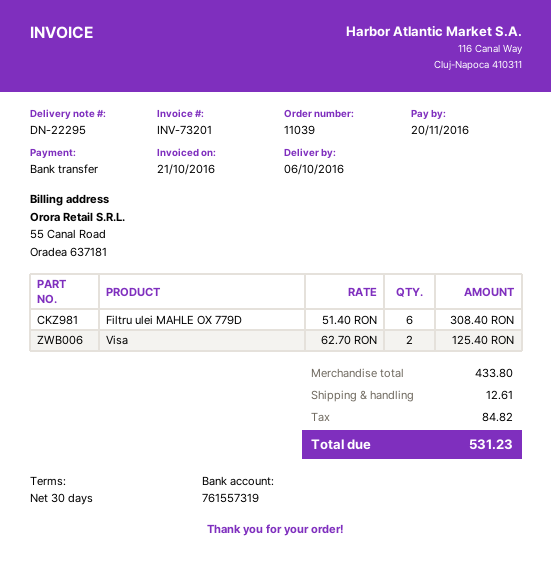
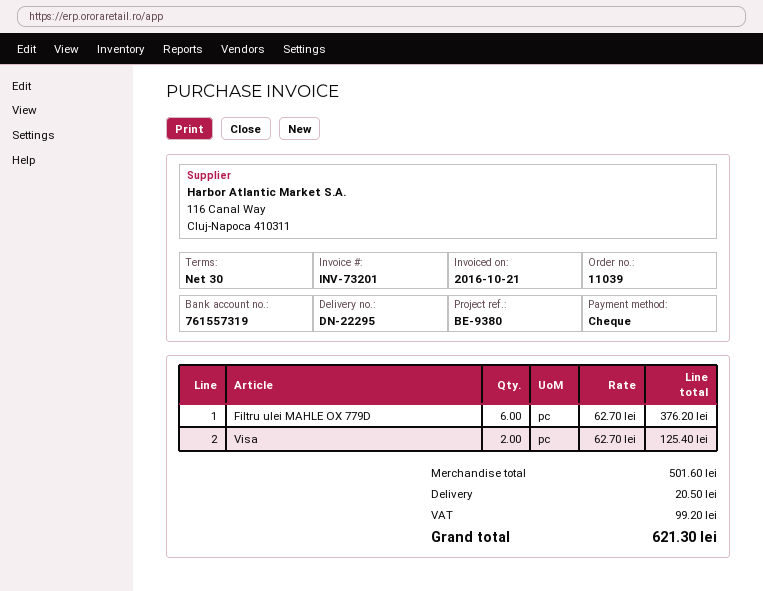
payment method: bank transfer -> cheque
Filtru ulei MAHLE OX 779D: 6 x 51.40 = 308.40 -> 6 x 62.70 = 376.20
subtotal: 433.80 -> 501.60
shipping: 12.61 -> 20.50
tax: 84.82 -> 99.20
total: 531.23 -> 621.30

